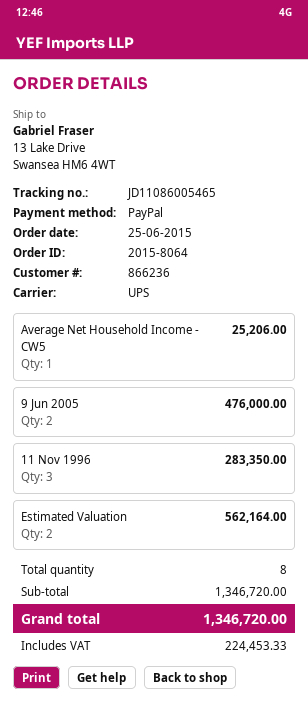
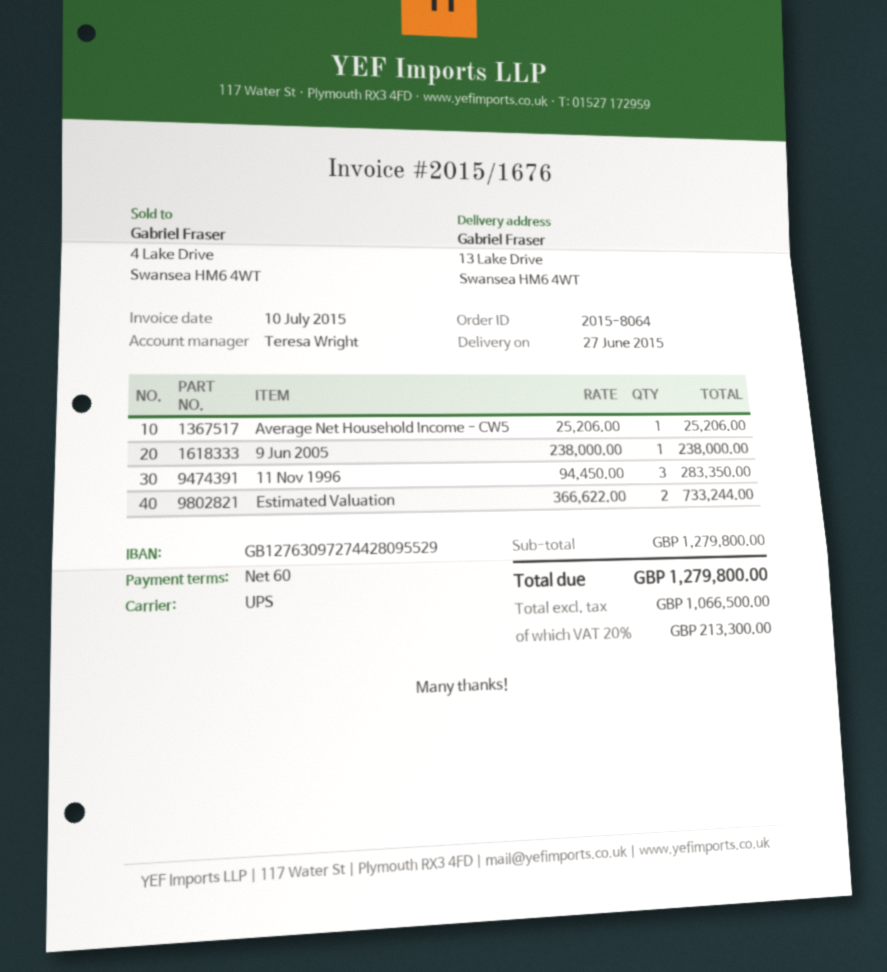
9 Jun 2005: 2 for 476000.00 -> 1 for 238000.00
Estimated Valuation: 2 for 562164.00 -> 2 for 733244.00
subtotal: 1346720.00 -> 1279800.00
tax: 224453.33 -> 213300.00
total: 1346720.00 -> 1279800.00

